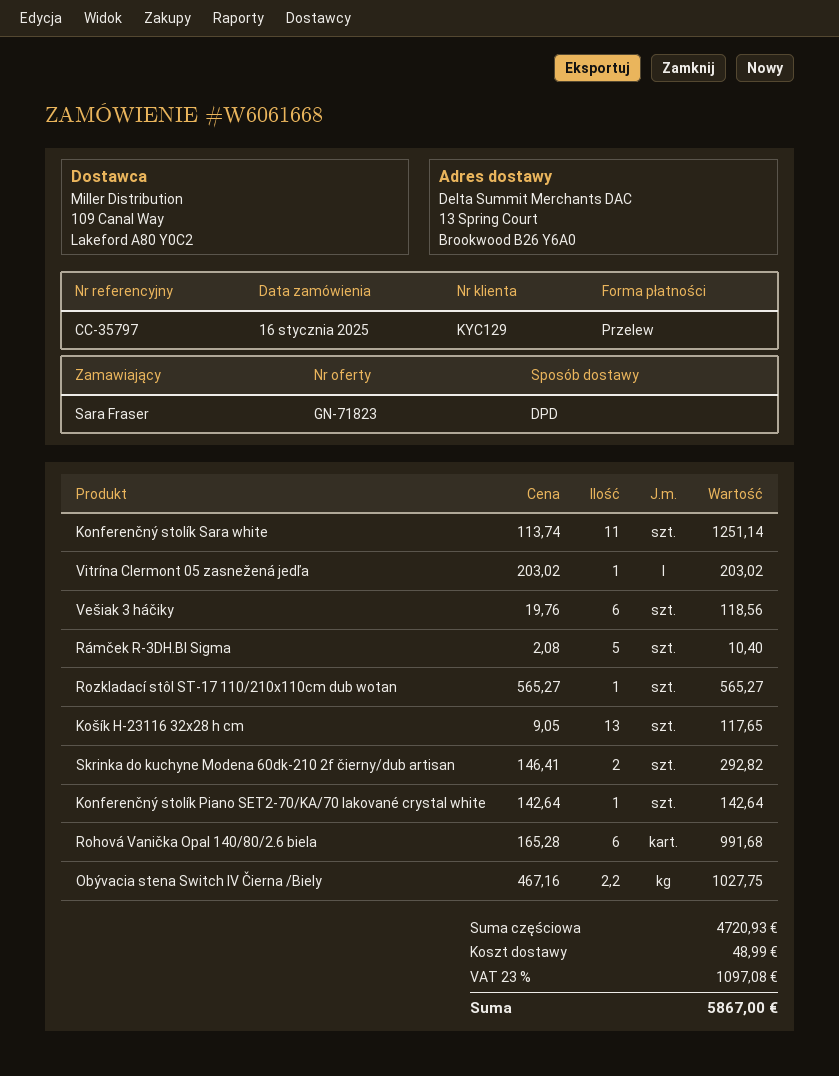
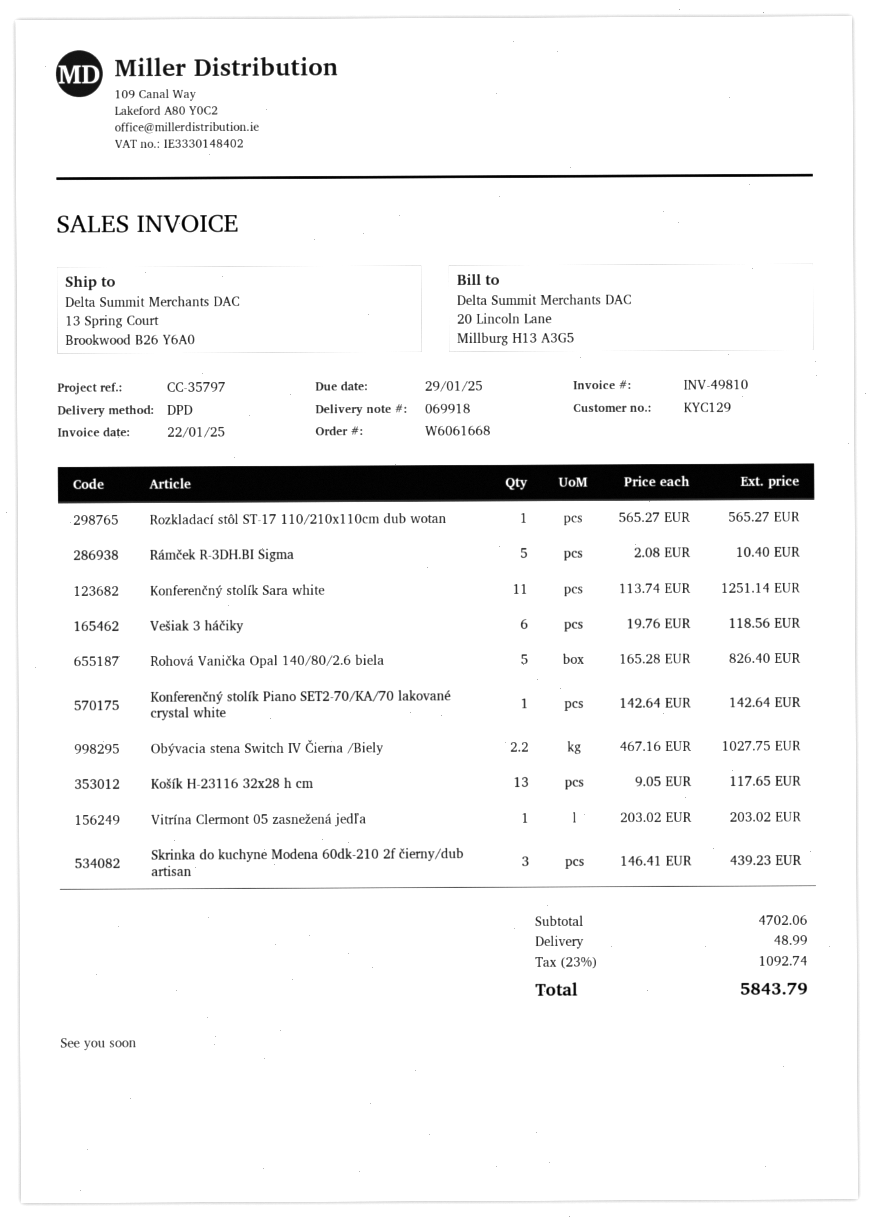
Skrinka do kuchyne Modena 60dk-210 2f čierny/dub artisan: 2 x 146.41 = 292.82 -> 3 x 146.41 = 439.23
Rohová Vanička Opal 140/80/2.6 biela: 6 x 165.28 = 991.68 -> 5 x 165.28 = 826.40
subtotal: 4720.93 -> 4702.06
tax: 23% = 1097.08 -> 23% = 1092.74
total: 5867.00 -> 5843.79

